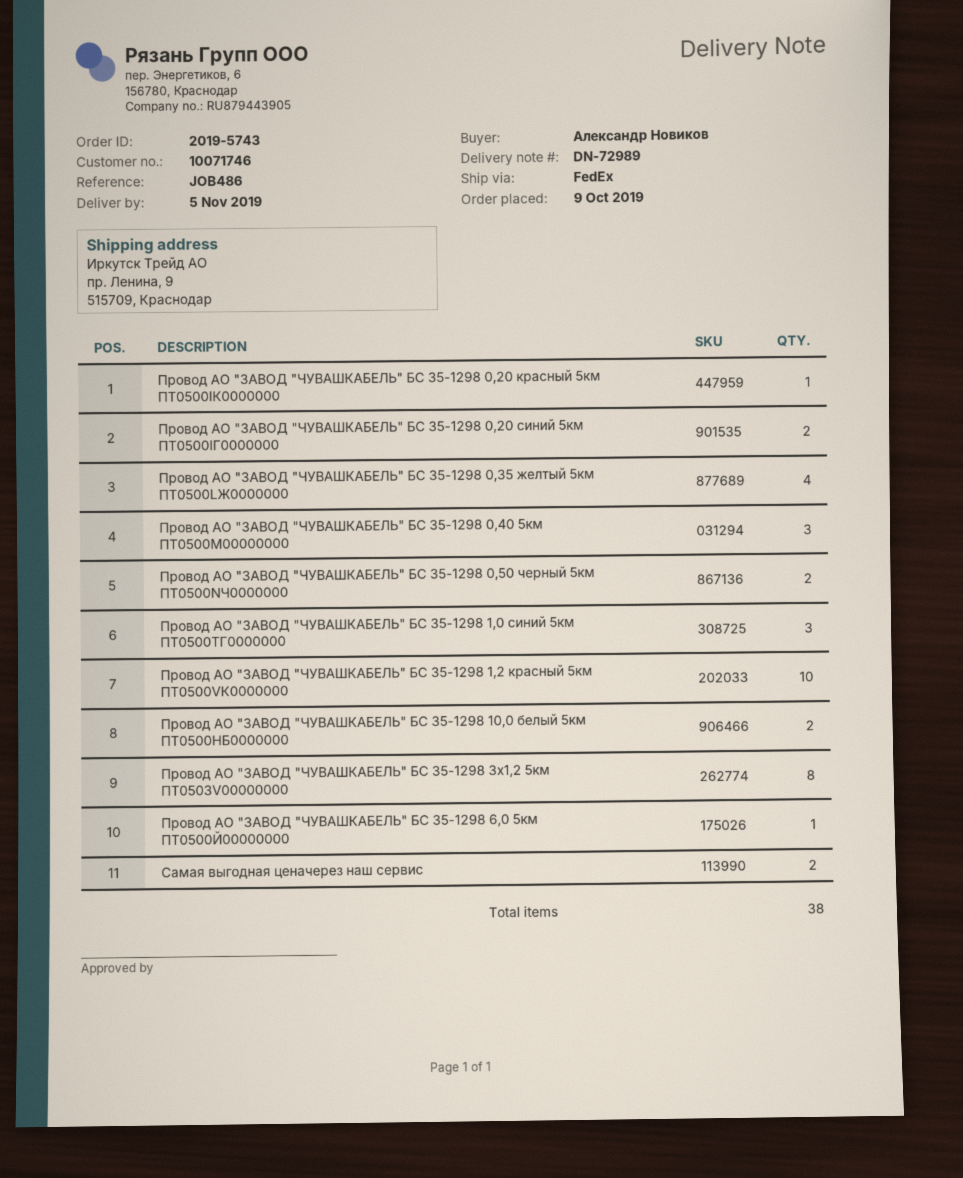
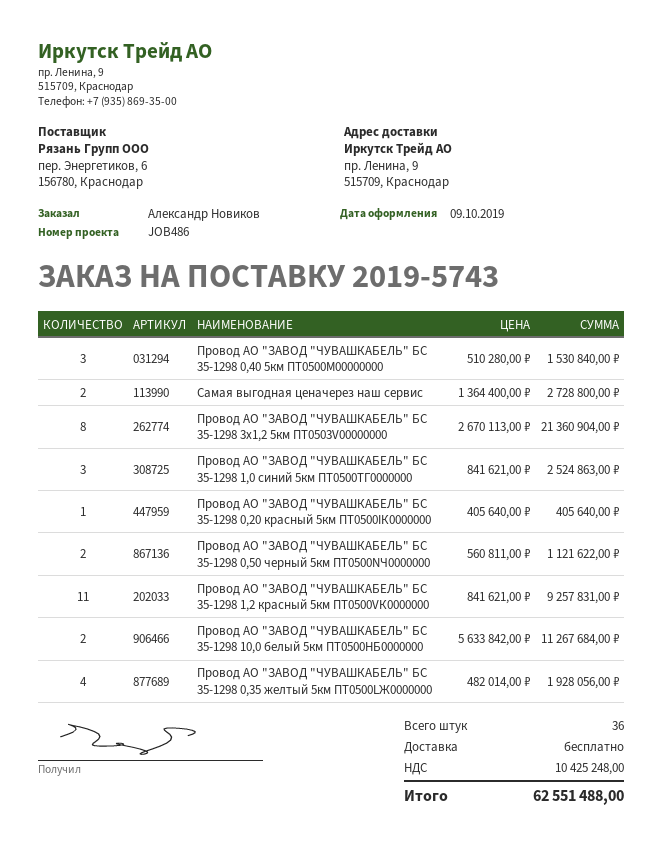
Провод АО "ЗАВОД "ЧУВАШКАБЕЛЬ" БС 35-1298 0,20 синий 5км ПT0500IГ0000000: 2 -> none
Провод АО "ЗАВОД "ЧУВАШКАБЕЛЬ" БС 35-1298 1,2 красный 5км ПT0500VК0000000: 10 -> 11
Провод АО "ЗАВОД "ЧУВАШКАБЕЛЬ" БС 35-1298 6,0 5км ПT0500Й00000000: 1 -> none
total quantity: 38 -> 36

